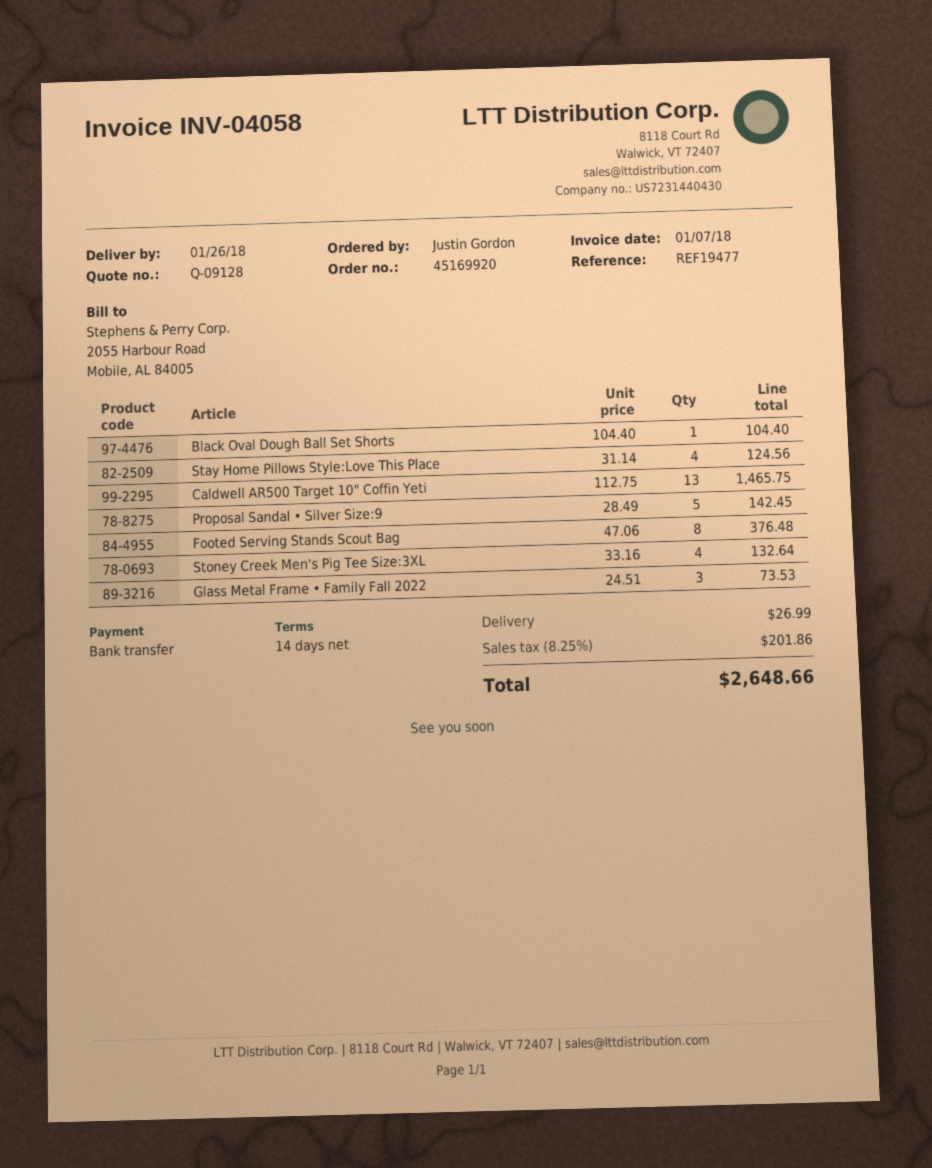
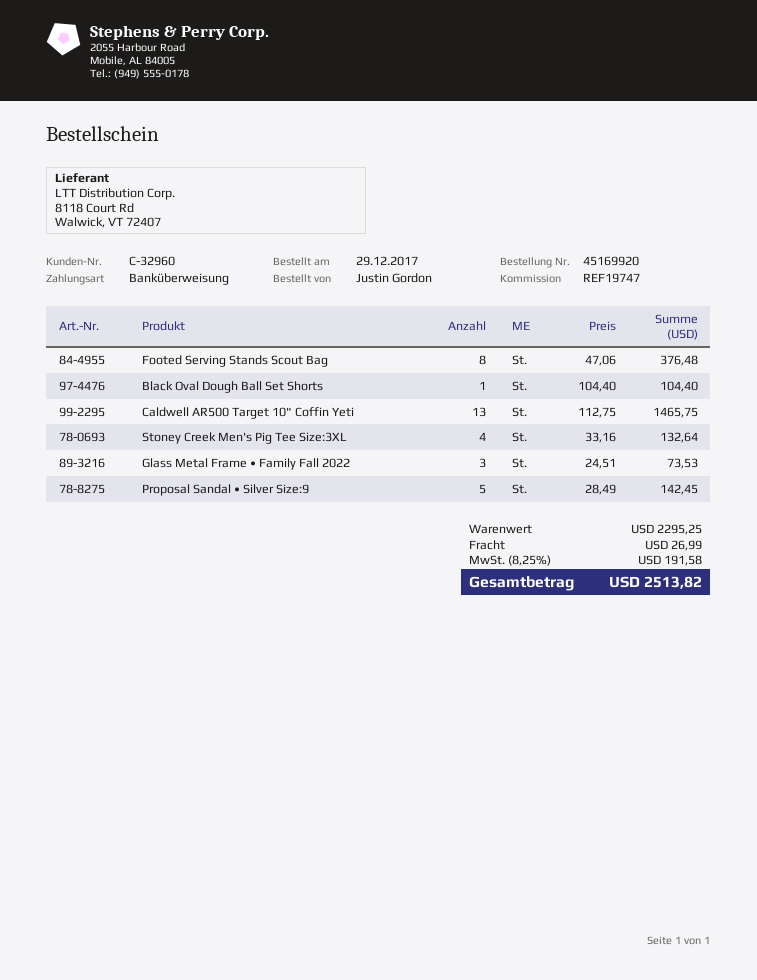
reference: REF19477 -> REF19747
Stay Home Pillows Style:Love This Place: 4 x 31.14 = 124.56 -> none
tax: 8.25% = 201.86 -> 8.25% = 191.58
total: 2648.66 -> 2513.82

